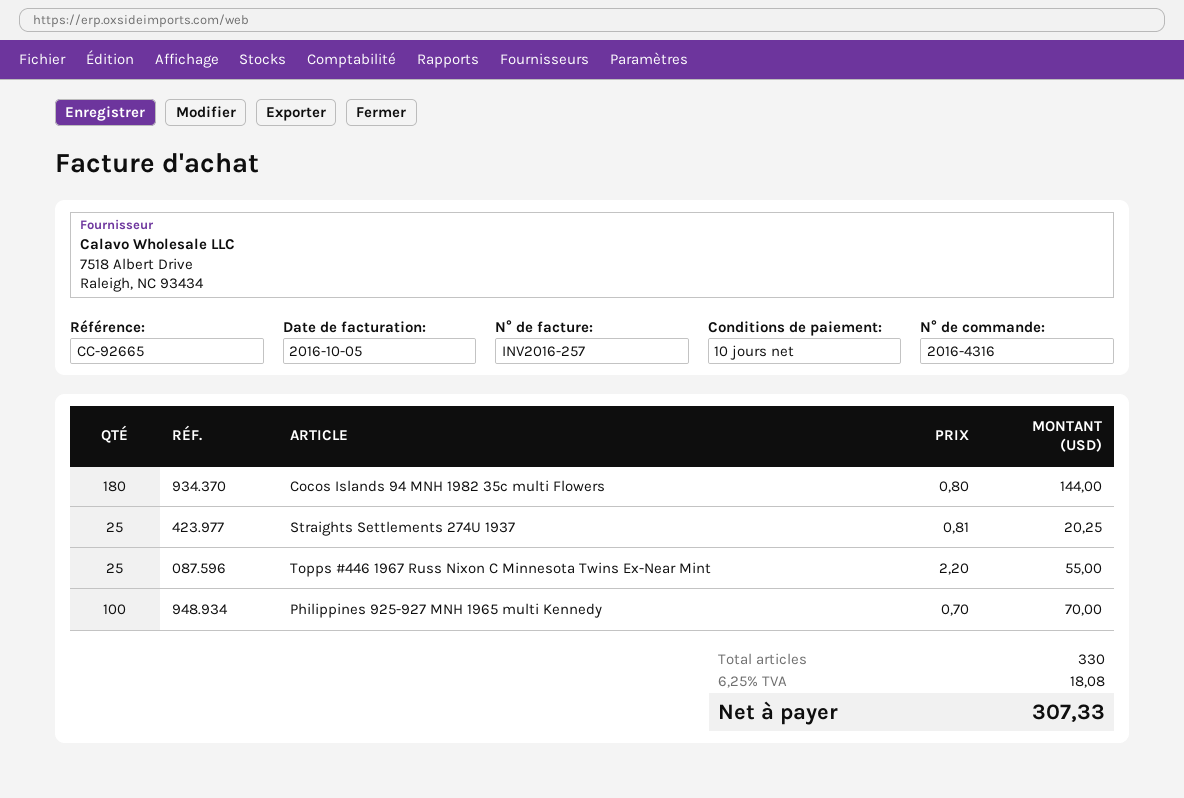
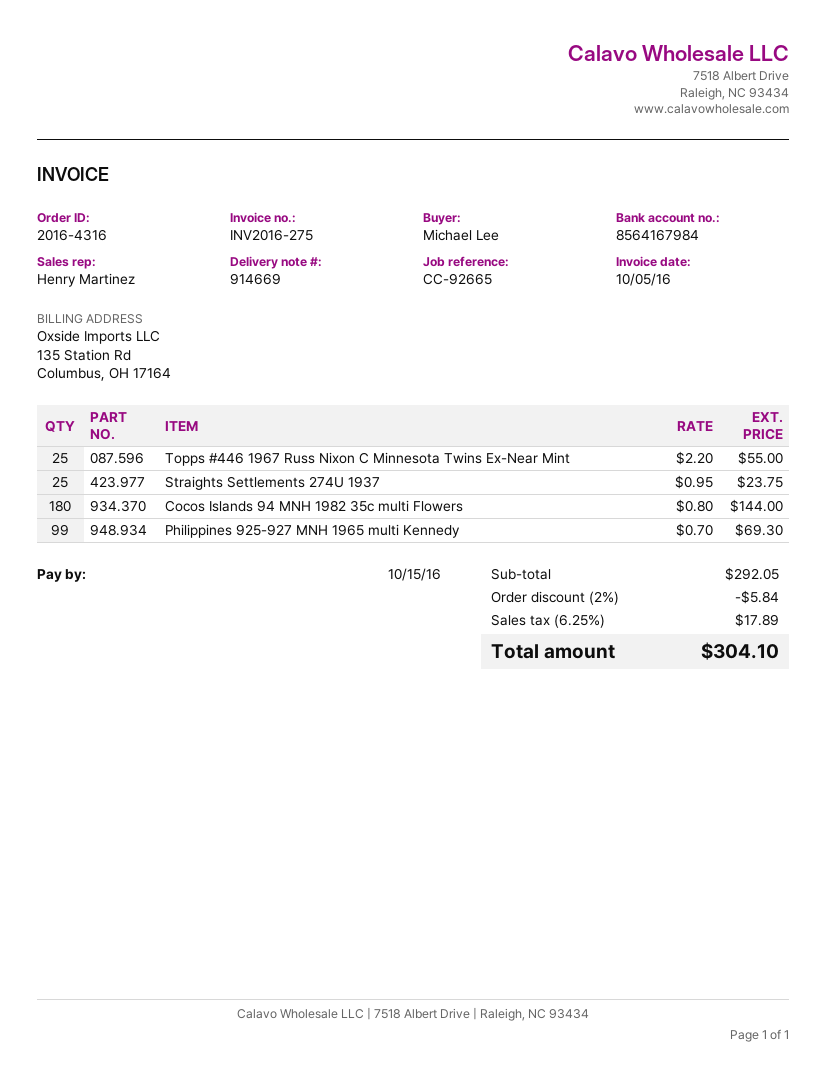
invoice number: INV2016-257 -> INV2016-275
Straights Settlements 274U 1937: 25 x 0.81 = 20.25 -> 25 x 0.95 = 23.75
Philippines 925-927 MNH 1965 multi Kennedy: 100 x 0.70 = 70.00 -> 99 x 0.70 = 69.30
discount: none -> 2% = 5.84
tax: 6.25% = 18.08 -> 6.25% = 17.89
total: 307.33 -> 304.10

